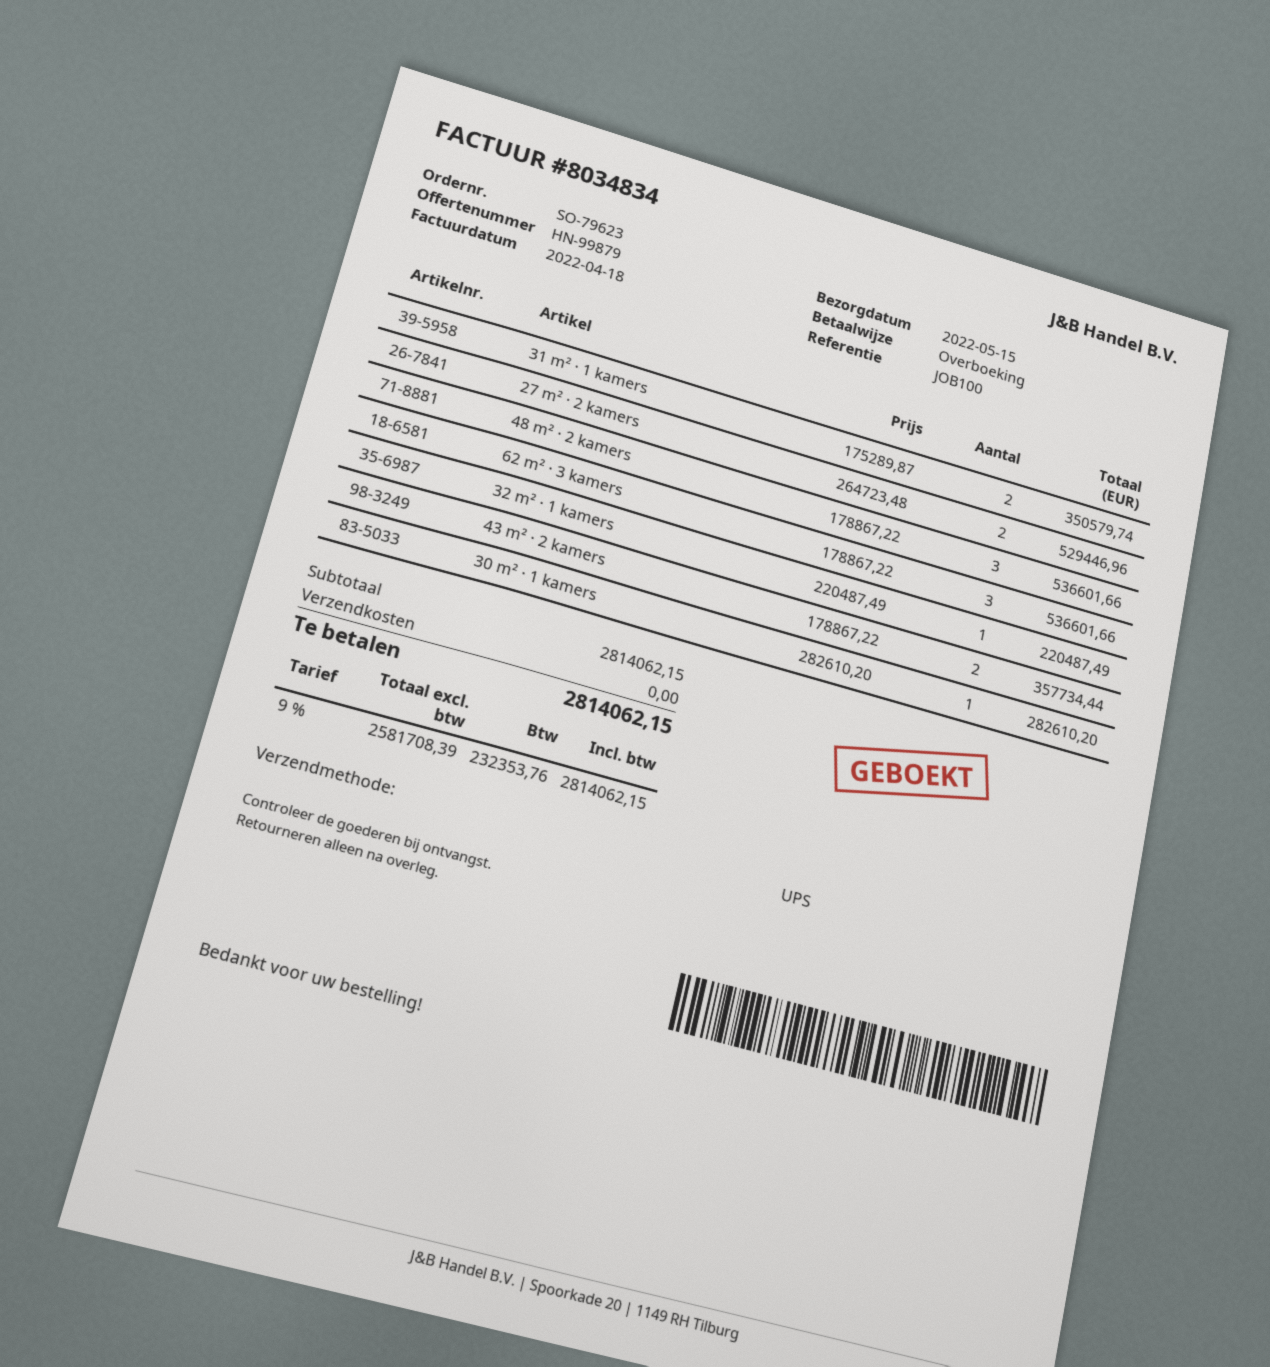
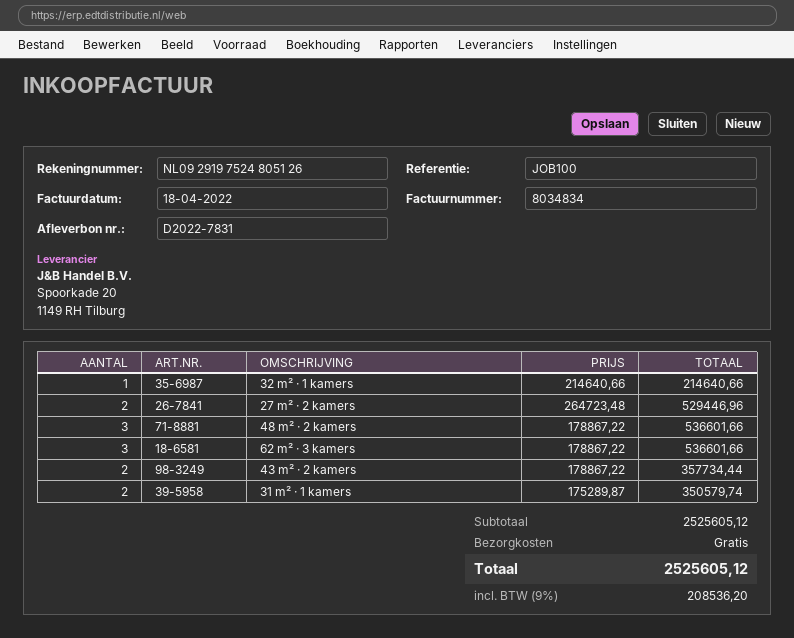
32 m² · 1 kamers: 1 x 220487.49 = 220487.49 -> 1 x 214640.66 = 214640.66
30 m² · 1 kamers: 1 x 282610.20 = 282610.20 -> none
subtotal: 2814062.15 -> 2525605.12
tax: 9% = 232353.76 -> 9% = 208536.20
total: 2814062.15 -> 2525605.12

